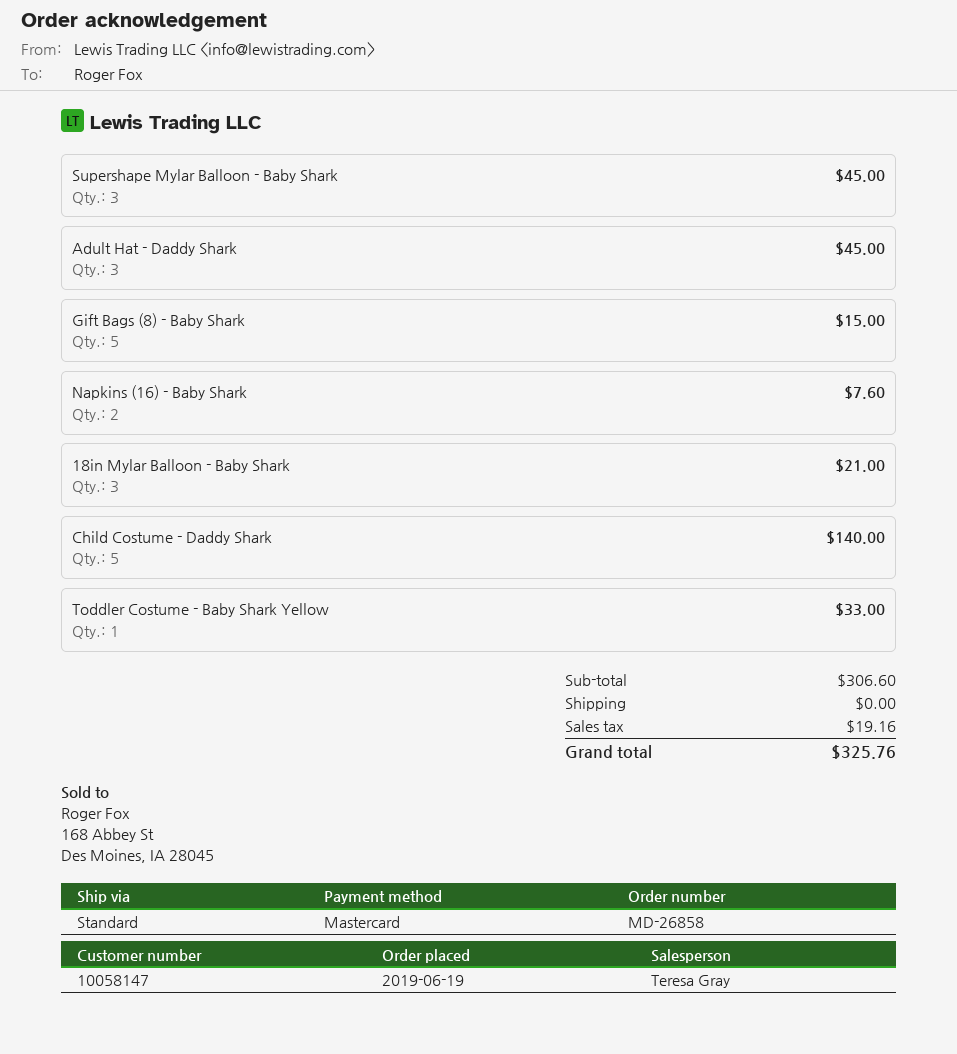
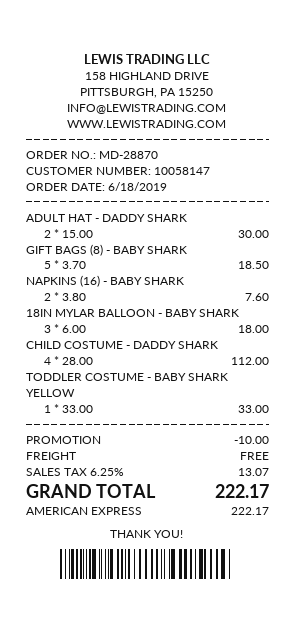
order number: MD-26858 -> MD-28870
order date: 2019-06-19 -> 2019-06-18
payment method: Mastercard -> American Express
Supershape Mylar Balloon - Baby Shark: 3 for 45.00 -> none
Adult Hat - Daddy Shark: 3 for 45.00 -> 2 for 30.00
Gift Bags (8) - Baby Shark: 5 for 15.00 -> 5 for 18.50
18in Mylar Balloon - Baby Shark: 3 for 21.00 -> 3 for 18.00
Child Costume - Daddy Shark: 5 for 140.00 -> 4 for 112.00
discount: none -> 10.00
tax: 19.16 -> 13.07
total: 325.76 -> 222.17

